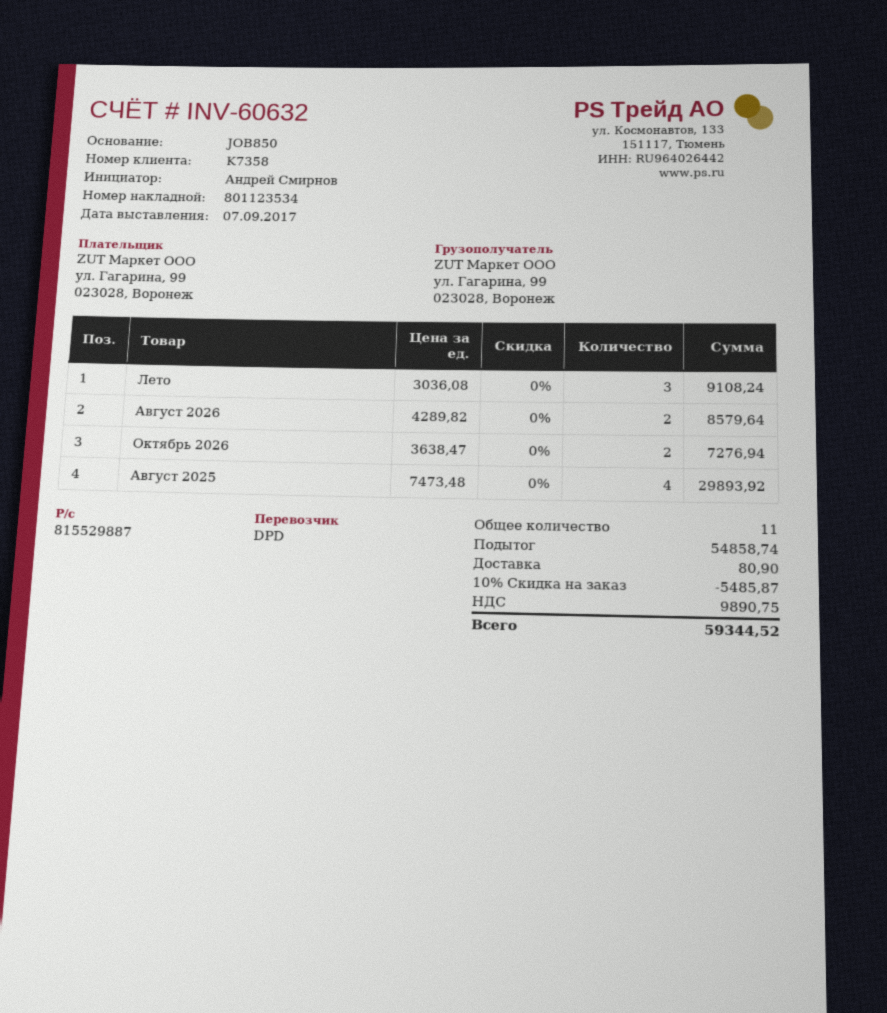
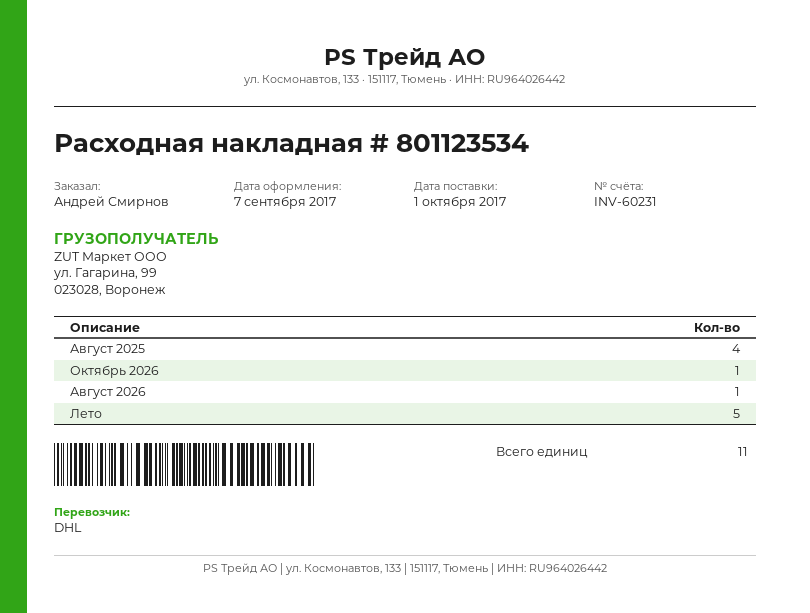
invoice number: INV-60632 -> INV-60231
shipping method: DPD -> DHL
Лето: 3 -> 5
Август 2026: 2 -> 1
Октябрь 2026: 2 -> 1

